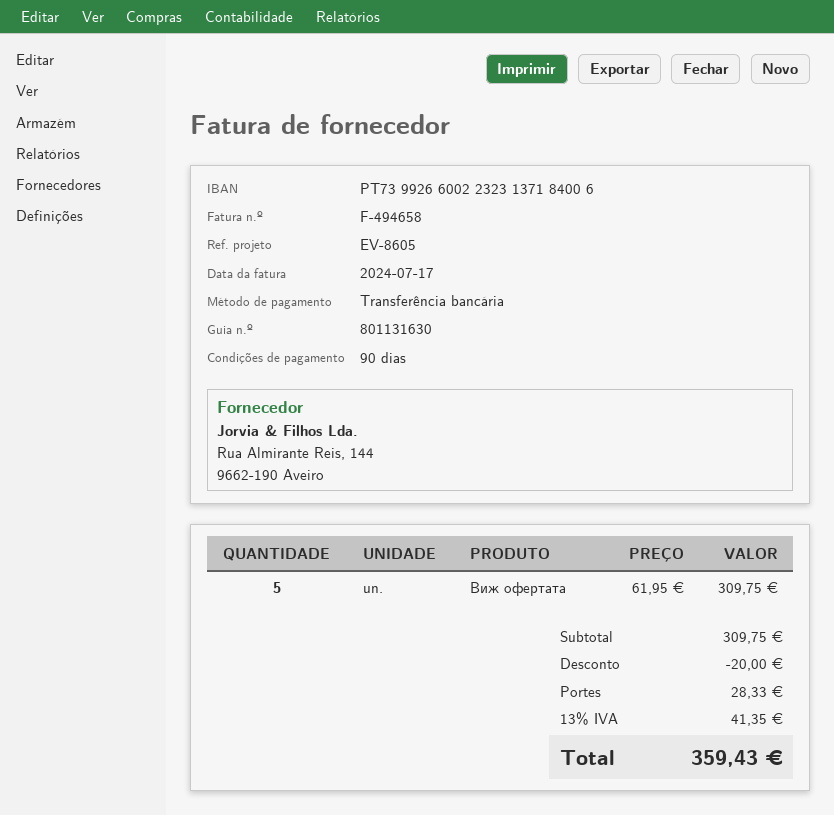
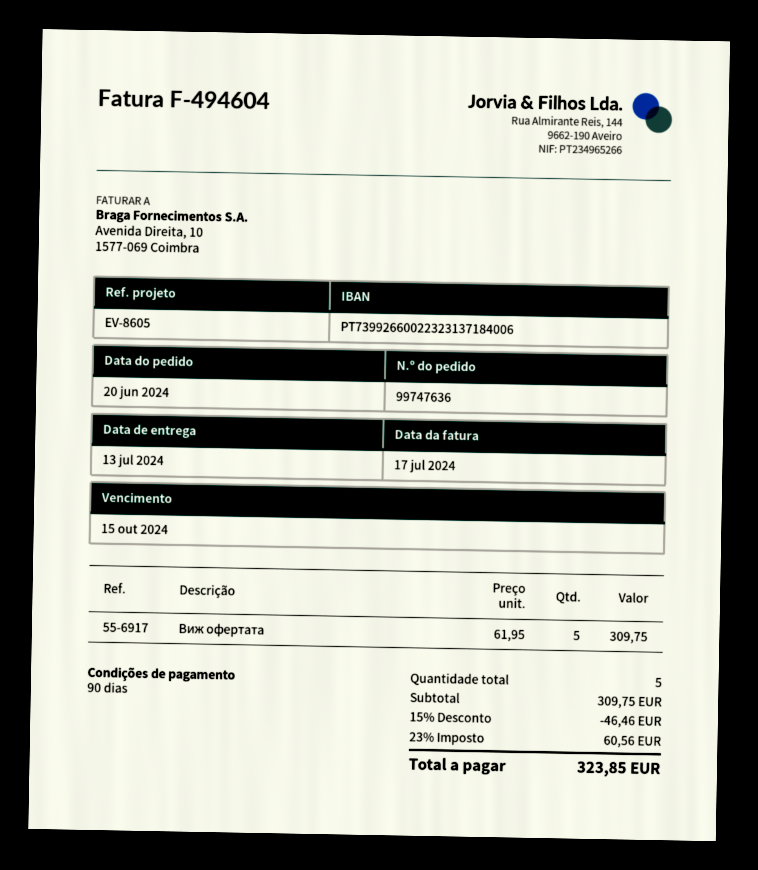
invoice number: F-494658 -> F-494604
discount: 20.00 -> 46.46
shipping: 28.33 -> none
tax: 13% = 41.35 -> 23% = 60.56
total: 359.43 -> 323.85

